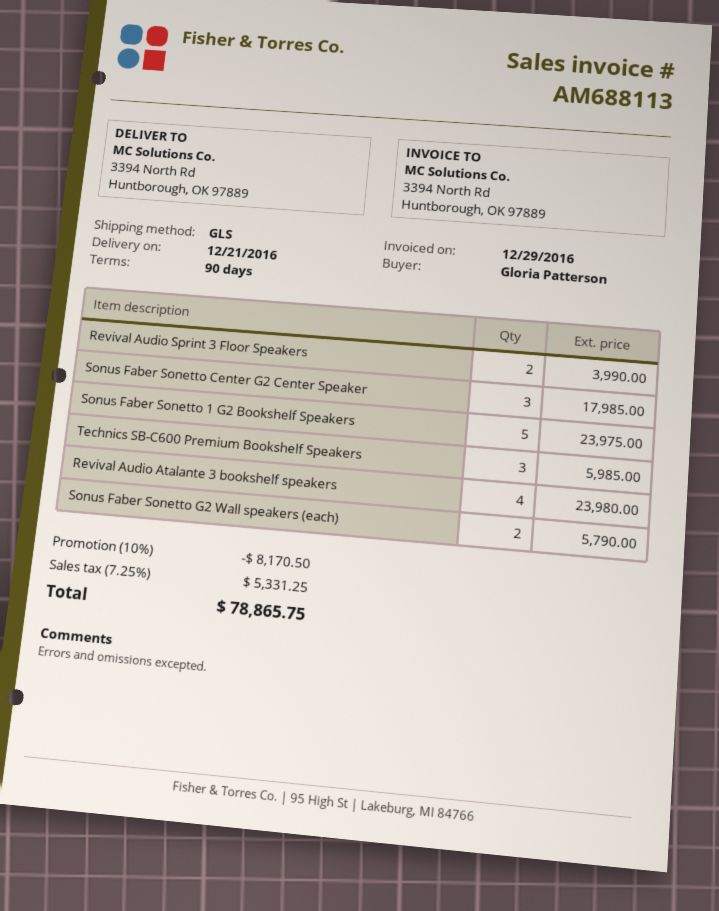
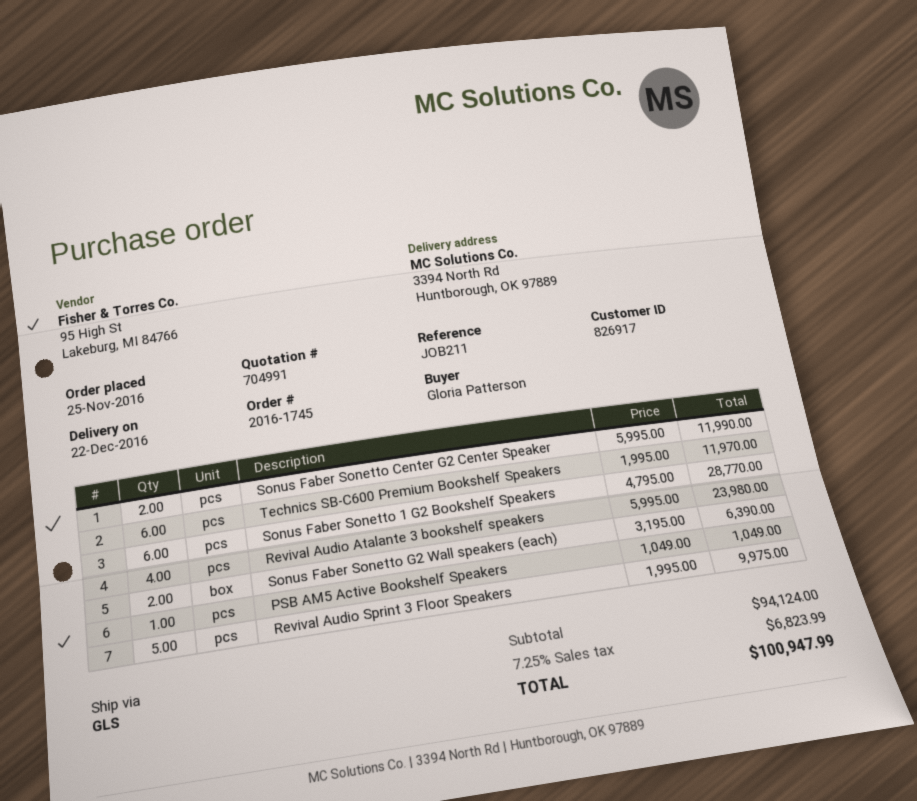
delivery date: 2016-12-21 -> 2016-12-22
Revival Audio Sprint 3 Floor Speakers: 2 for 3990.00 -> 5 for 9975.00
Sonus Faber Sonetto Center G2 Center Speaker: 3 for 17985.00 -> 2 for 11990.00
Sonus Faber Sonetto 1 G2 Bookshelf Speakers: 5 for 23975.00 -> 6 for 28770.00
Technics SB-C600 Premium Bookshelf Speakers: 3 for 5985.00 -> 6 for 11970.00
Sonus Faber Sonetto G2 Wall speakers (each): 2 for 5790.00 -> 2 for 6390.00
PSB AM5 Active Bookshelf Speakers: none -> 1 for 1049.00
discount: 10% = 8170.50 -> none
tax: 7.25% = 5331.25 -> 7.25% = 6823.99
total: 78865.75 -> 100947.99

